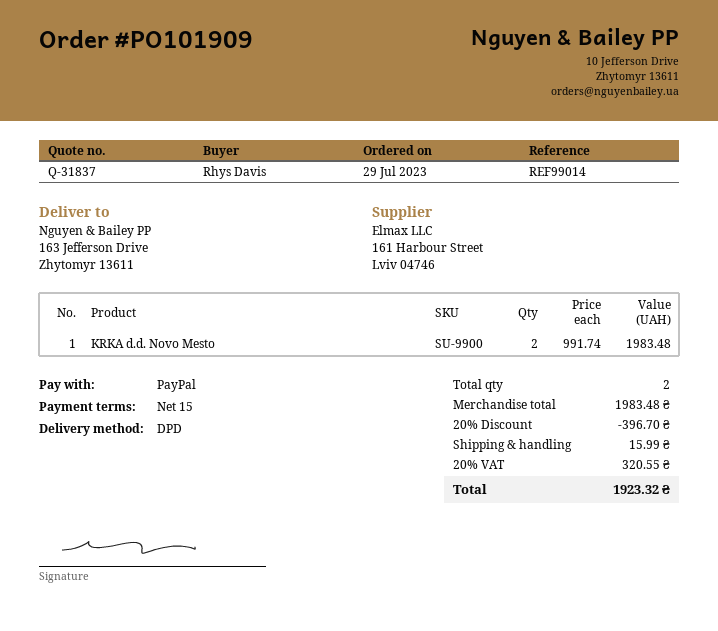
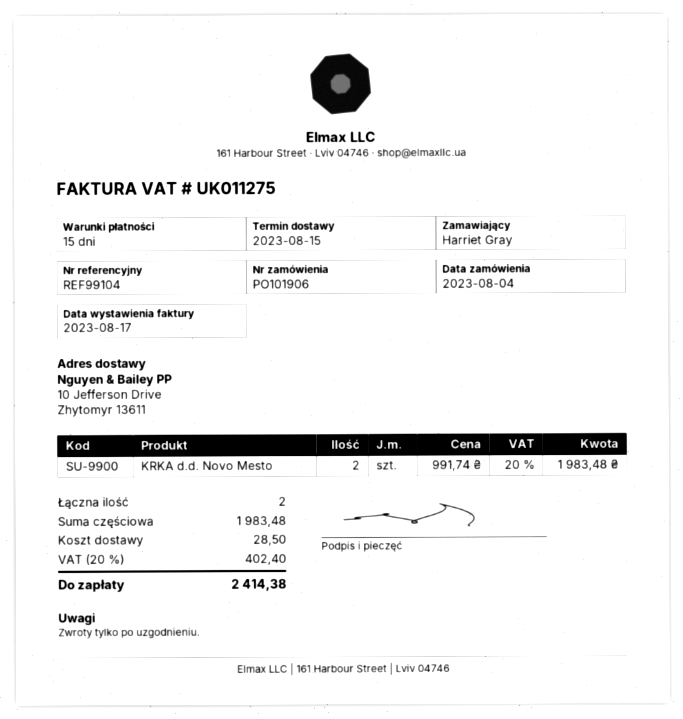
order number: PO101909 -> PO101906
order date: 2023-07-29 -> 2023-08-04
reference: REF99014 -> REF99104
ordered by: Rhys Davis -> Harriet Gray
ship to: 163 Jefferson Drive, Zhytomyr 13611 -> 10 Jefferson Drive, Zhytomyr 13611
discount: 20% = 396.70 -> none
shipping: 15.99 -> 28.50
tax: 20% = 320.55 -> 20% = 402.40
total: 1923.32 -> 2414.38

